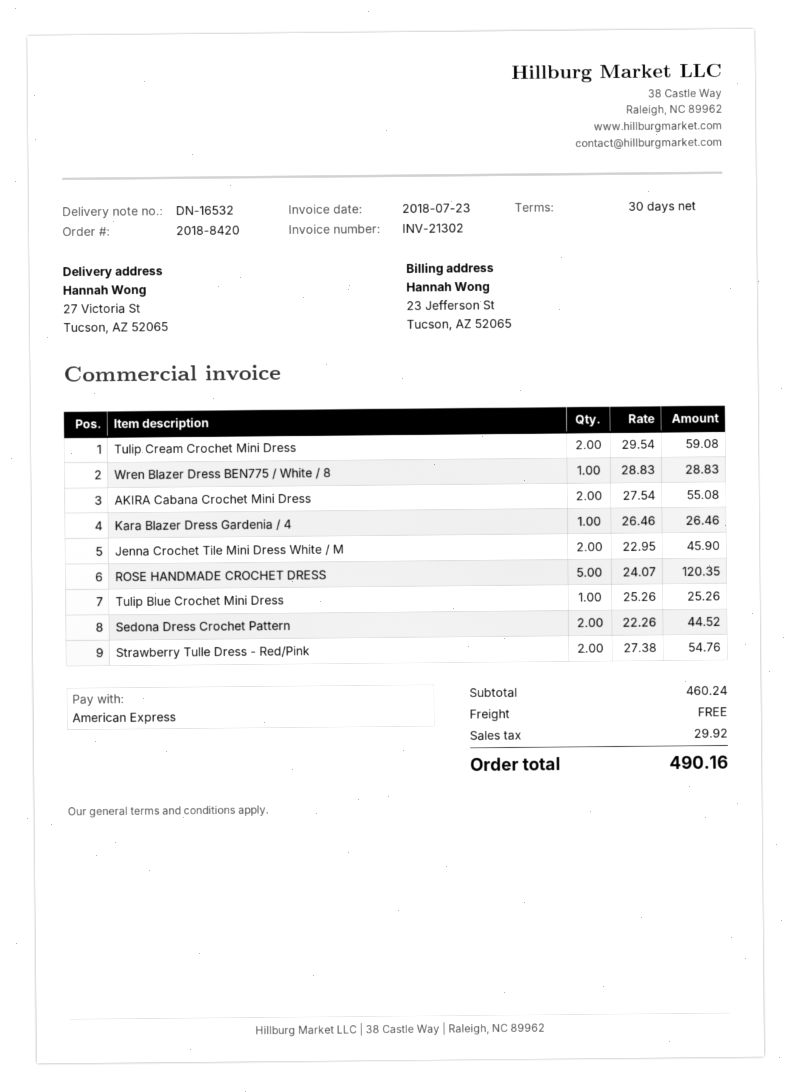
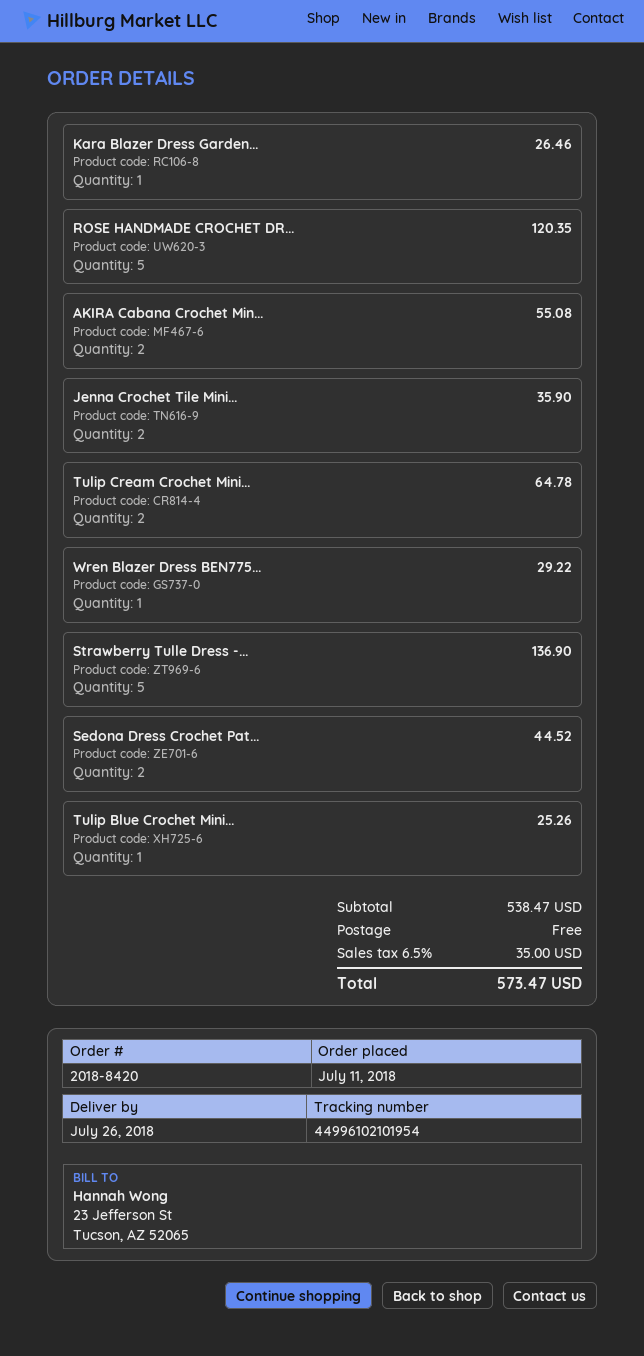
Tulip Cream Crochet Mini Dress: 2 for 59.08 -> 2 for 64.78
Wren Blazer Dress BEN775 / White / 8: 1 for 28.83 -> 1 for 29.22
Jenna Crochet Tile Mini Dress White / M: 2 for 45.90 -> 2 for 35.90
Strawberry Tulle Dress - Red/Pink: 2 for 54.76 -> 5 for 136.90
subtotal: 460.24 -> 538.47
tax: 29.92 -> 35.00
total: 490.16 -> 573.47

